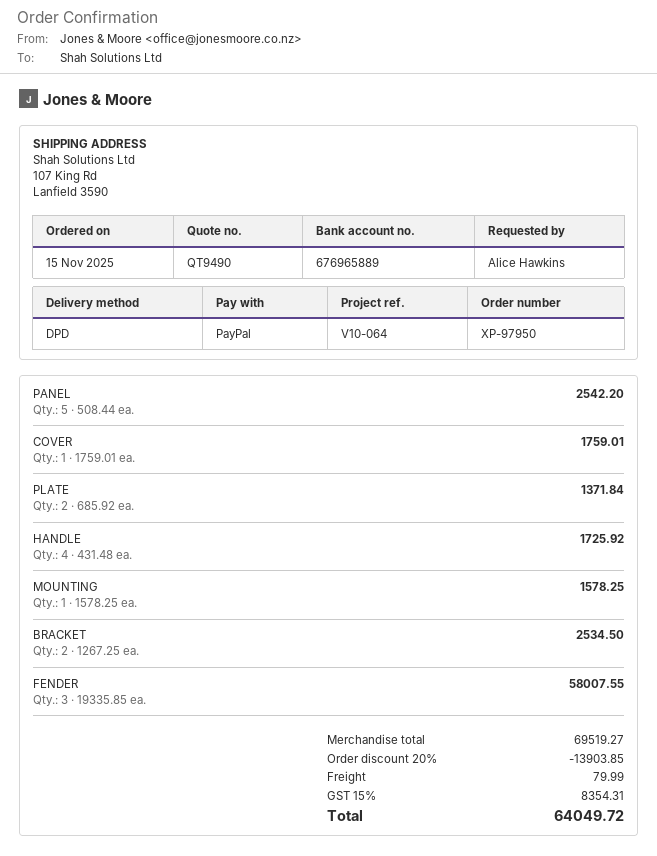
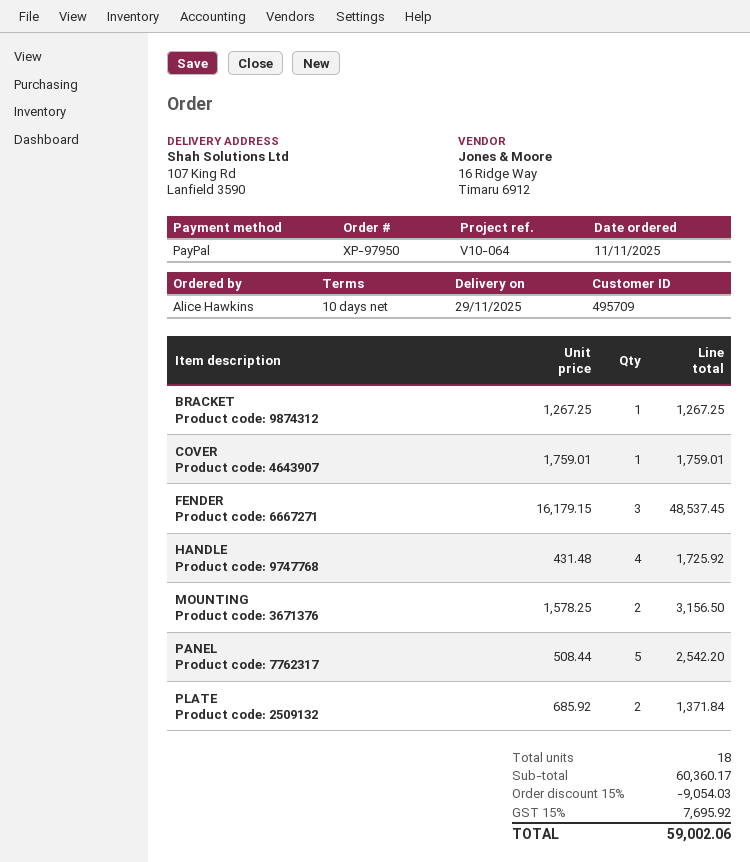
order date: 2025-11-15 -> 2025-11-11
MOUNTING: 1 x 1578.25 = 1578.25 -> 2 x 1578.25 = 3156.50
BRACKET: 2 x 1267.25 = 2534.50 -> 1 x 1267.25 = 1267.25
FENDER: 3 x 19335.85 = 58007.55 -> 3 x 16179.15 = 48537.45
subtotal: 69519.27 -> 60360.17
discount: 20% = 13903.85 -> 15% = 9054.03
shipping: 79.99 -> none
tax: 15% = 8354.31 -> 15% = 7695.92
total: 64049.72 -> 59002.06

